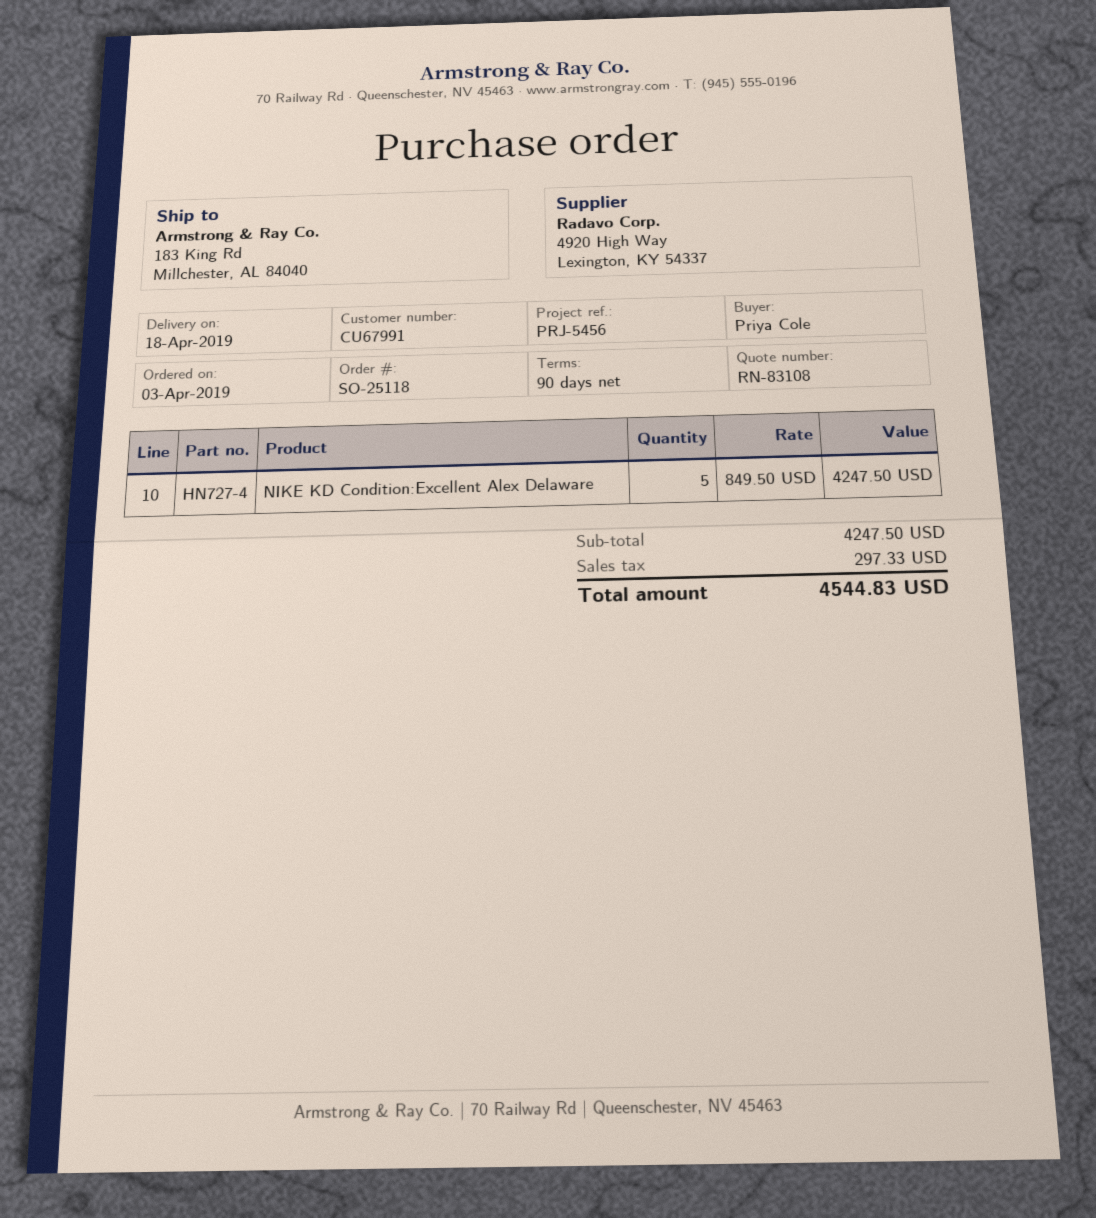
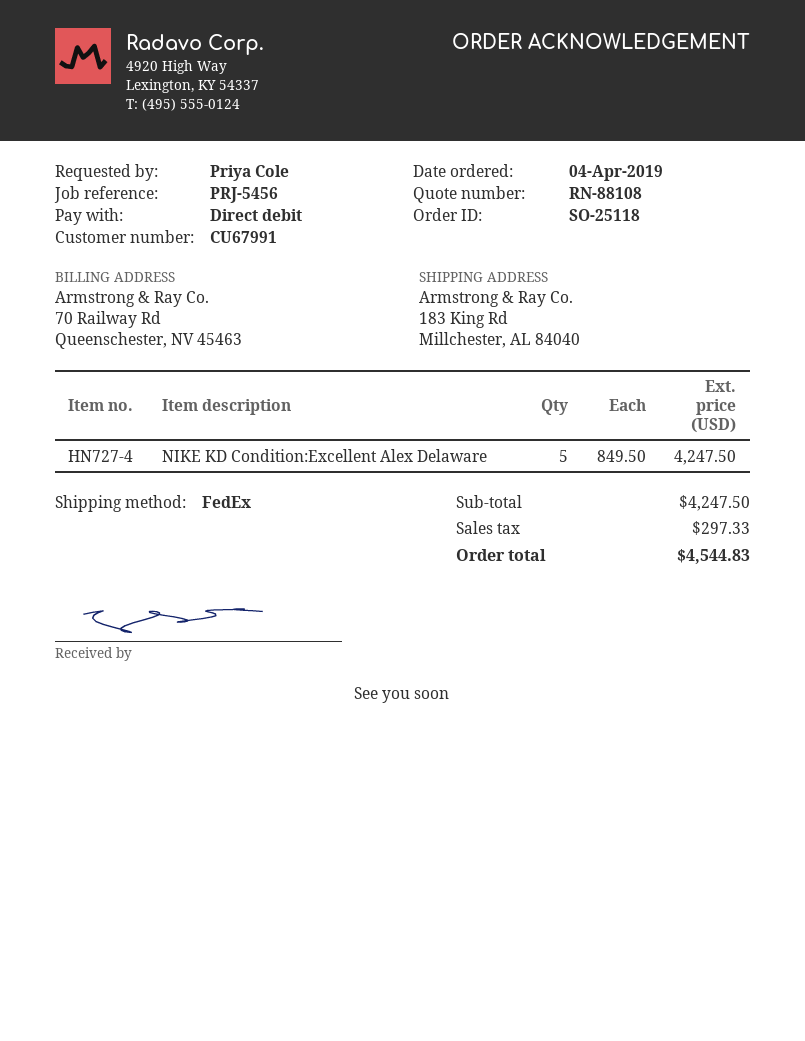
quote number: RN-83108 -> RN-88108
order date: 2019-04-03 -> 2019-04-04

